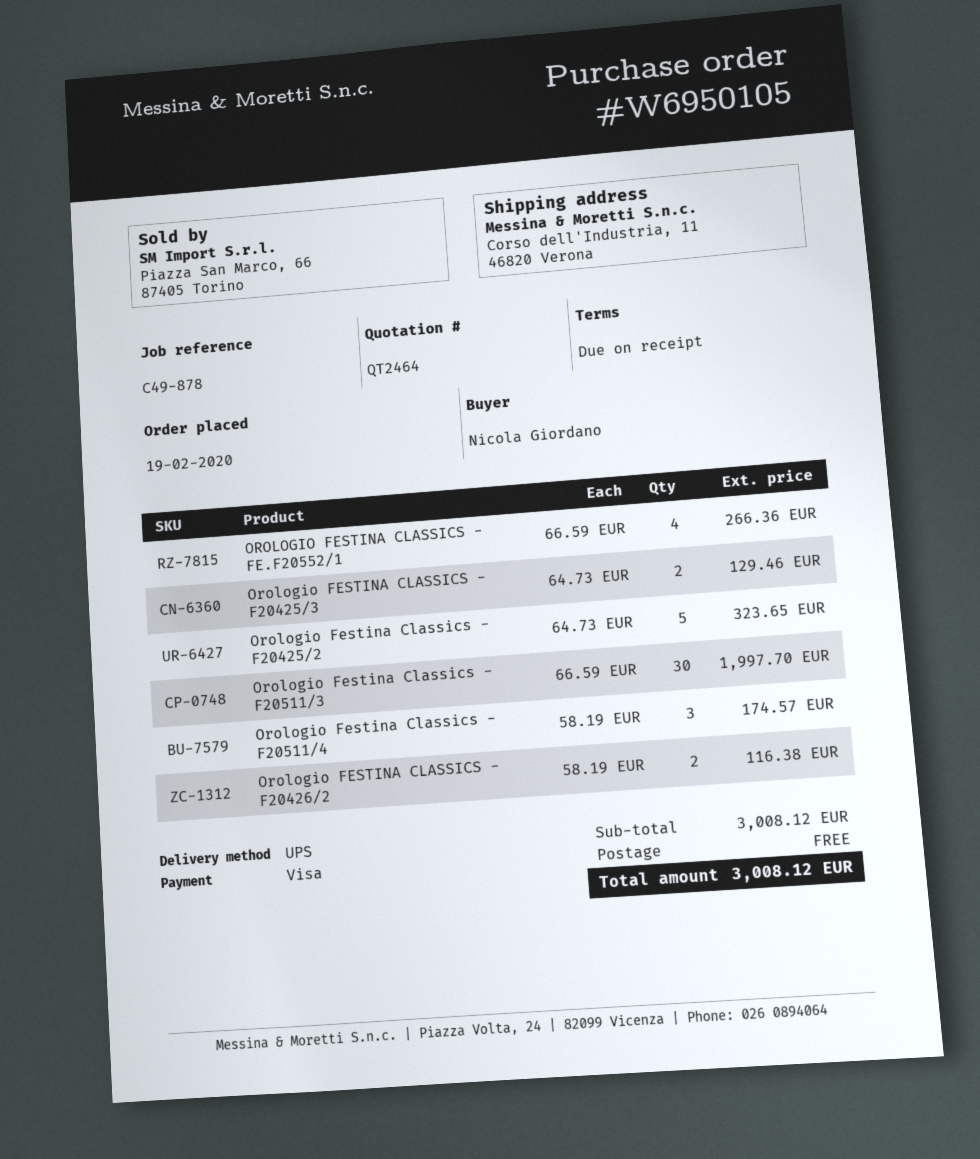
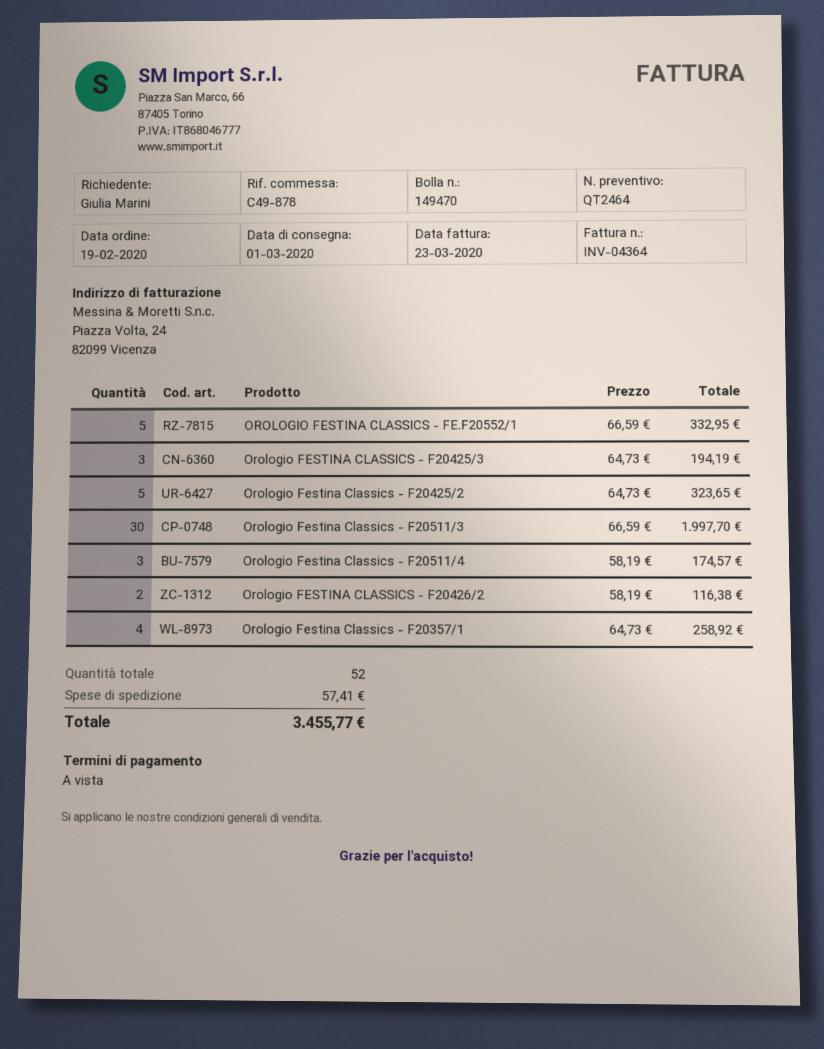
ordered by: Nicola Giordano -> Giulia Marini
OROLOGIO FESTINA CLASSICS - FE.F20552/1: 4 x 66.59 = 266.36 -> 5 x 66.59 = 332.95
Orologio FESTINA CLASSICS - F20425/3: 2 x 64.73 = 129.46 -> 3 x 64.73 = 194.19
Orologio Festina Classics - F20357/1: none -> 4 x 64.73 = 258.92
shipping: 0.00 -> 57.41
total: 3008.12 -> 3455.77

